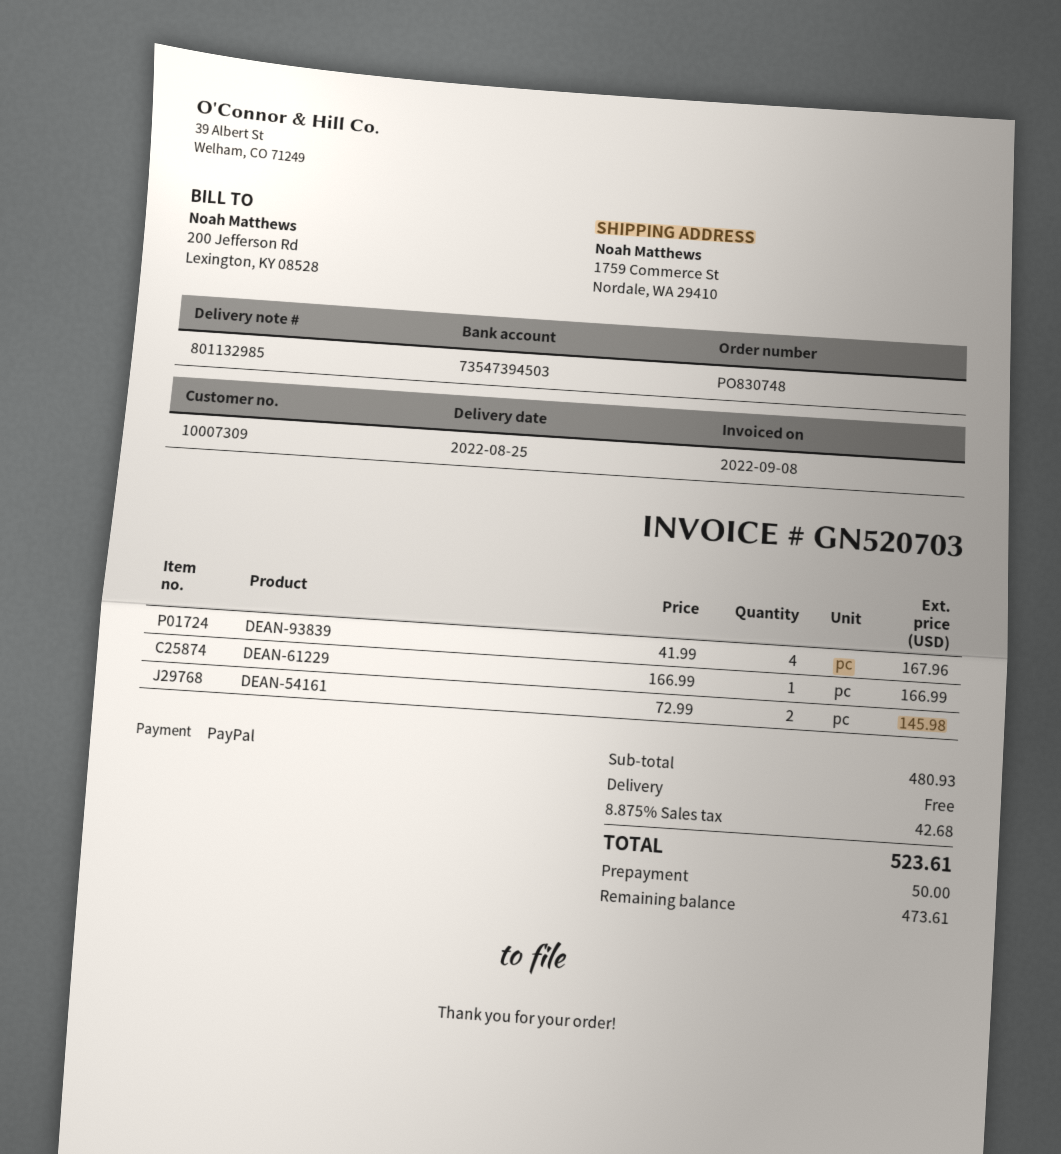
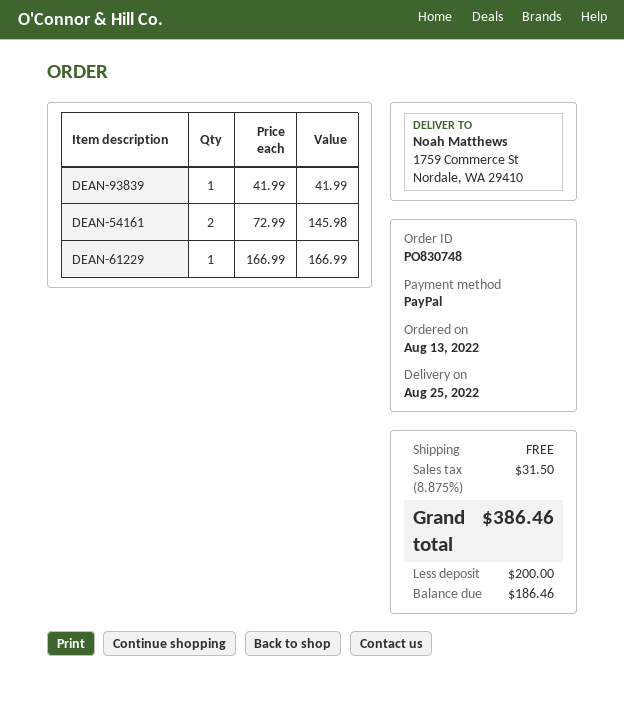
DEAN-93839: 4 x 41.99 = 167.96 -> 1 x 41.99 = 41.99
tax: 8.875% = 42.68 -> 8.875% = 31.50
total: 523.61 -> 386.46
deposit: 50.00 -> 200.00
balance: 473.61 -> 186.46

